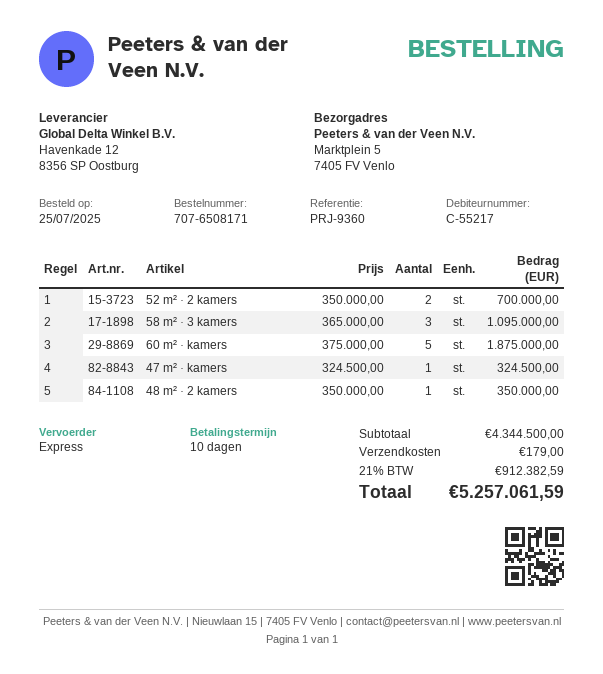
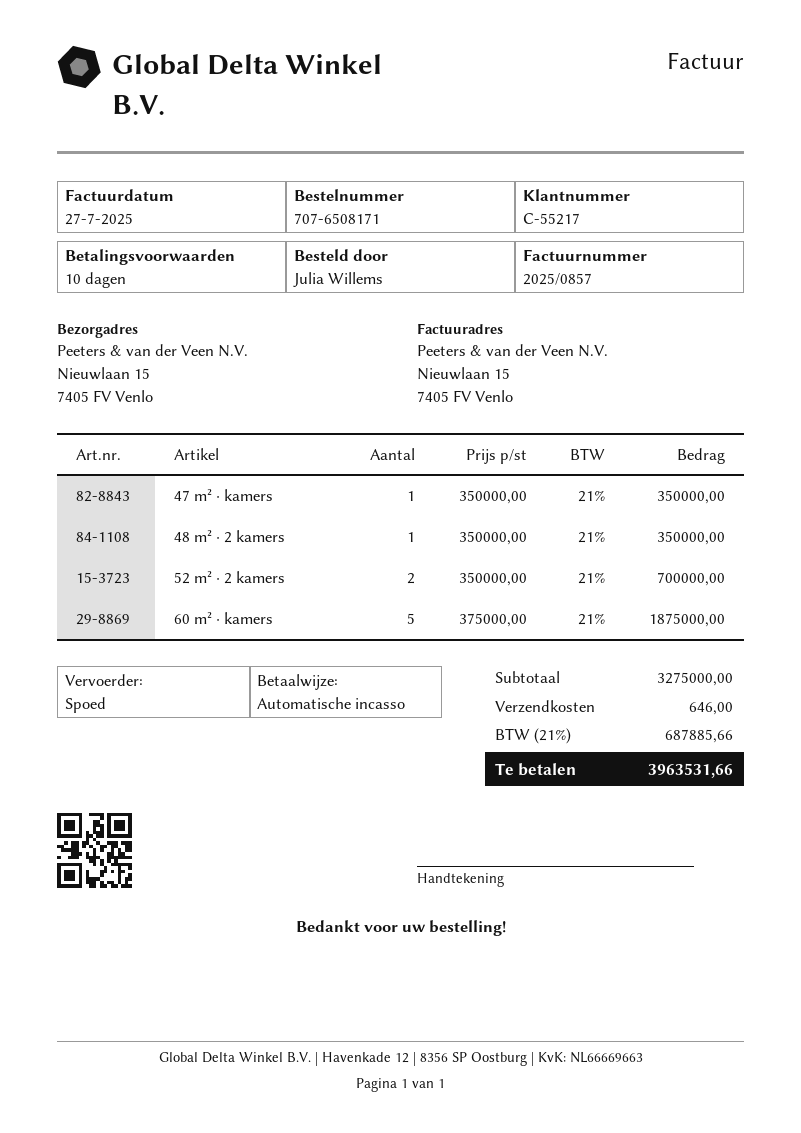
ship to: Marktplein 5, 7405 FV Venlo -> Nieuwlaan 15, 7405 FV Venlo
58 m² · 3 kamers: 3 x 365000.00 = 1095000.00 -> none
47 m² · kamers: 1 x 324500.00 = 324500.00 -> 1 x 350000.00 = 350000.00
subtotal: 4344500.00 -> 3275000.00
shipping: 179.00 -> 646.00
tax: 21% = 912382.59 -> 21% = 687885.66
total: 5257061.59 -> 3963531.66

